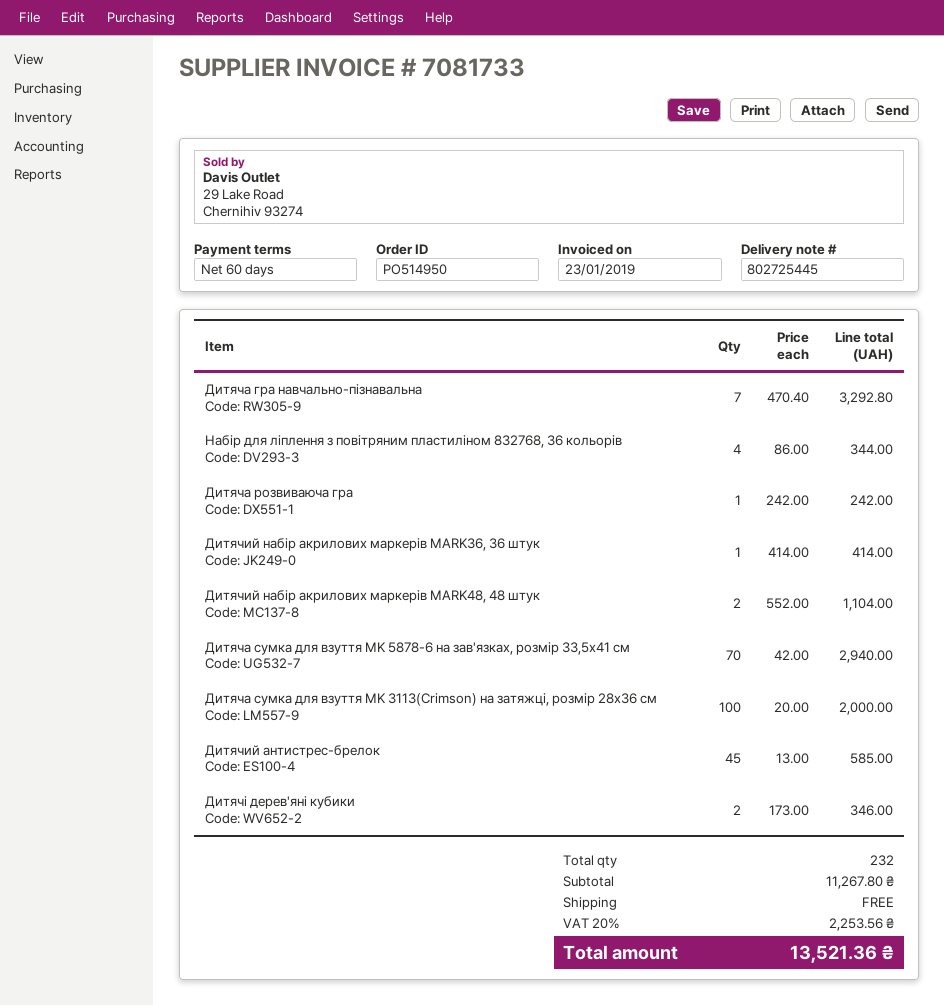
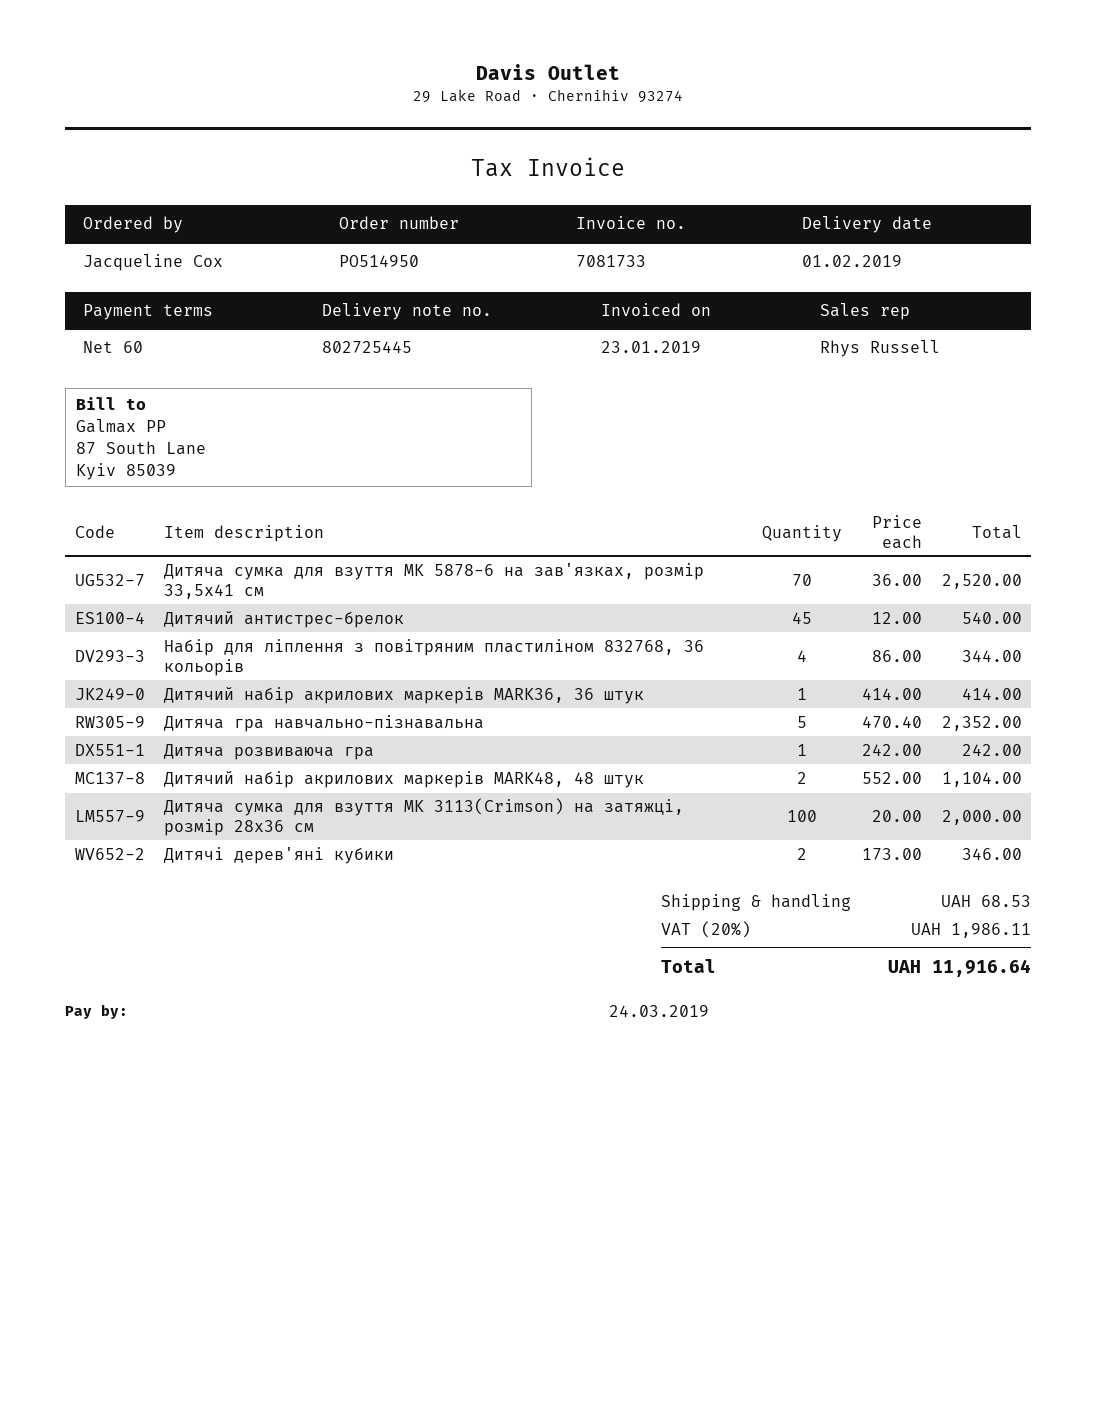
Дитяча гра навчально-пізнавальна: 7 x 470.40 = 3292.80 -> 5 x 470.40 = 2352.00
Дитяча сумка для взуття MK 5878-6 на зав'язках, розмір 33,5х41 см: 70 x 42.00 = 2940.00 -> 70 x 36.00 = 2520.00
Дитячий антистрес-брелок: 45 x 13.00 = 585.00 -> 45 x 12.00 = 540.00
shipping: 0.00 -> 68.53
tax: 20% = 2253.56 -> 20% = 1986.11
total: 13521.36 -> 11916.64

